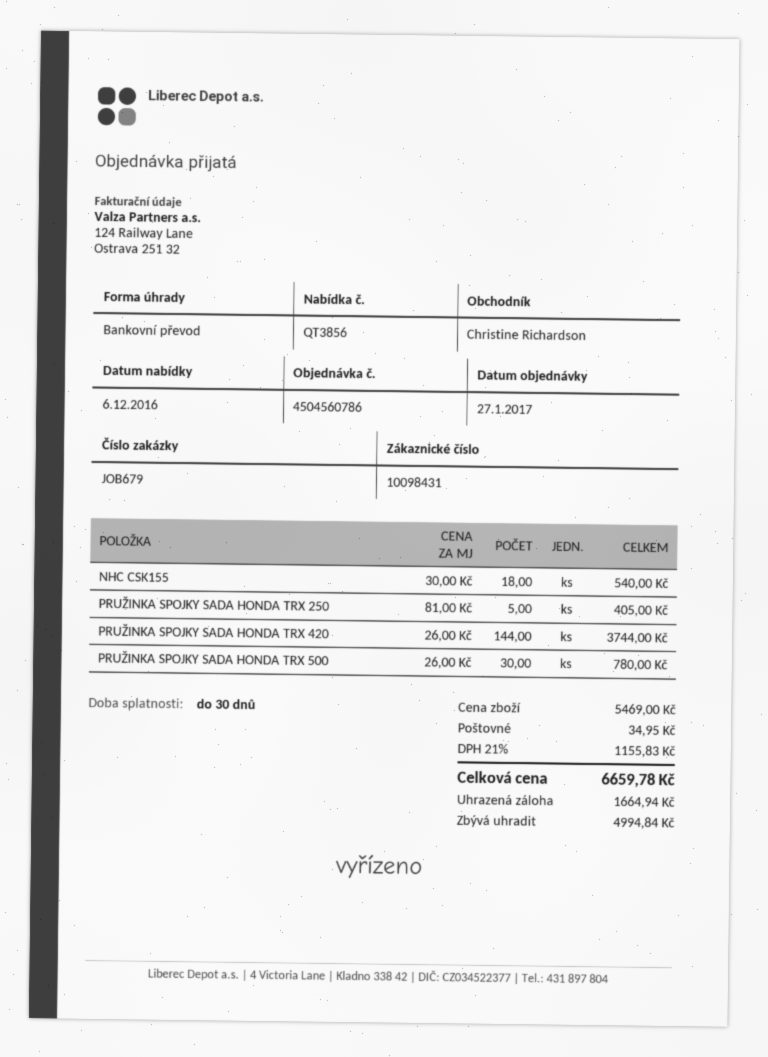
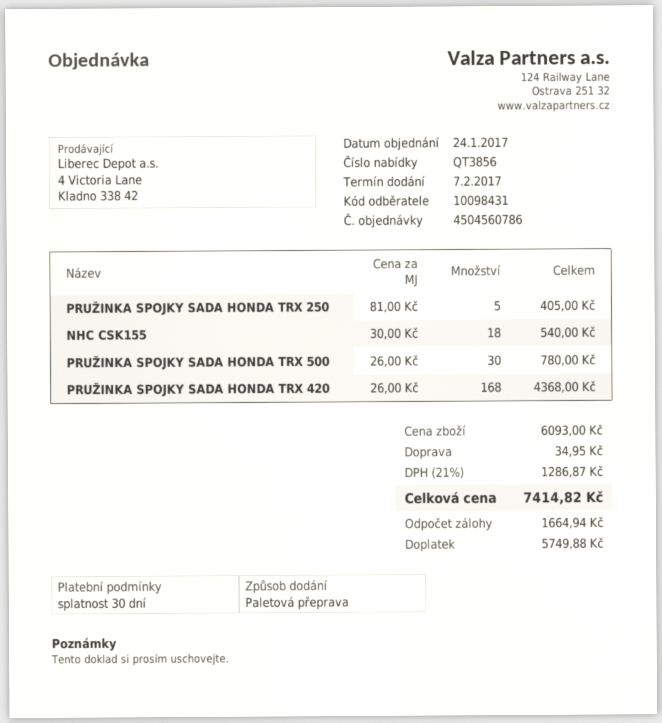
order date: 2017-01-27 -> 2017-01-24
PRUŽINKA SPOJKY SADA HONDA TRX 420: 144 x 26.00 = 3744.00 -> 168 x 26.00 = 4368.00
subtotal: 5469.00 -> 6093.00
tax: 21% = 1155.83 -> 21% = 1286.87
total: 6659.78 -> 7414.82
balance: 4994.84 -> 5749.88

